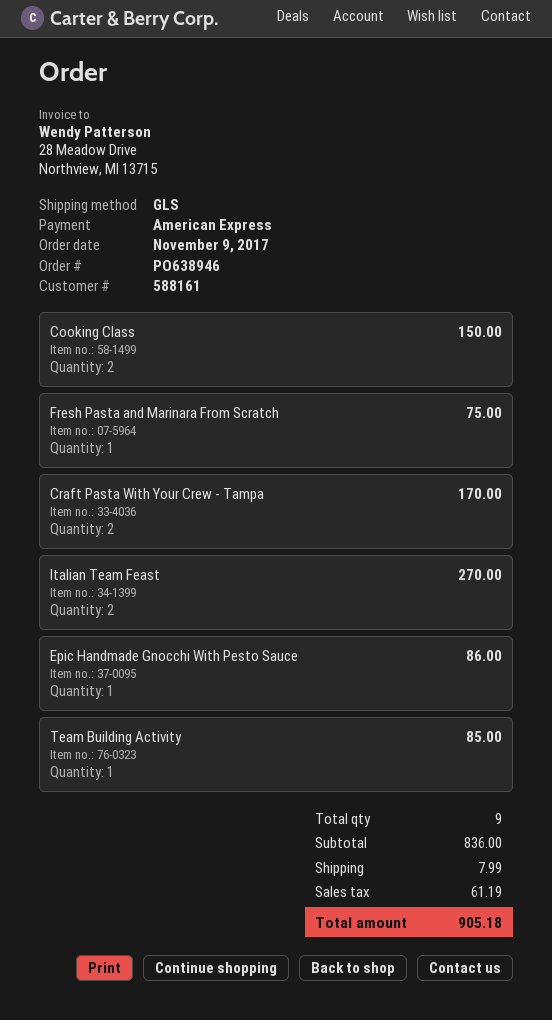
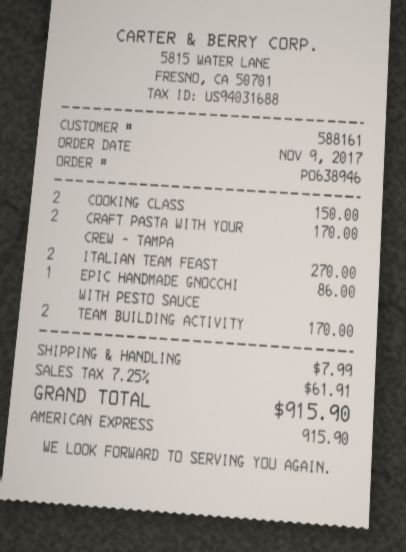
Fresh Pasta and Marinara From Scratch: 1 for 75.00 -> none
Team Building Activity: 1 for 85.00 -> 2 for 170.00
tax: 61.19 -> 61.91
total: 905.18 -> 915.90

